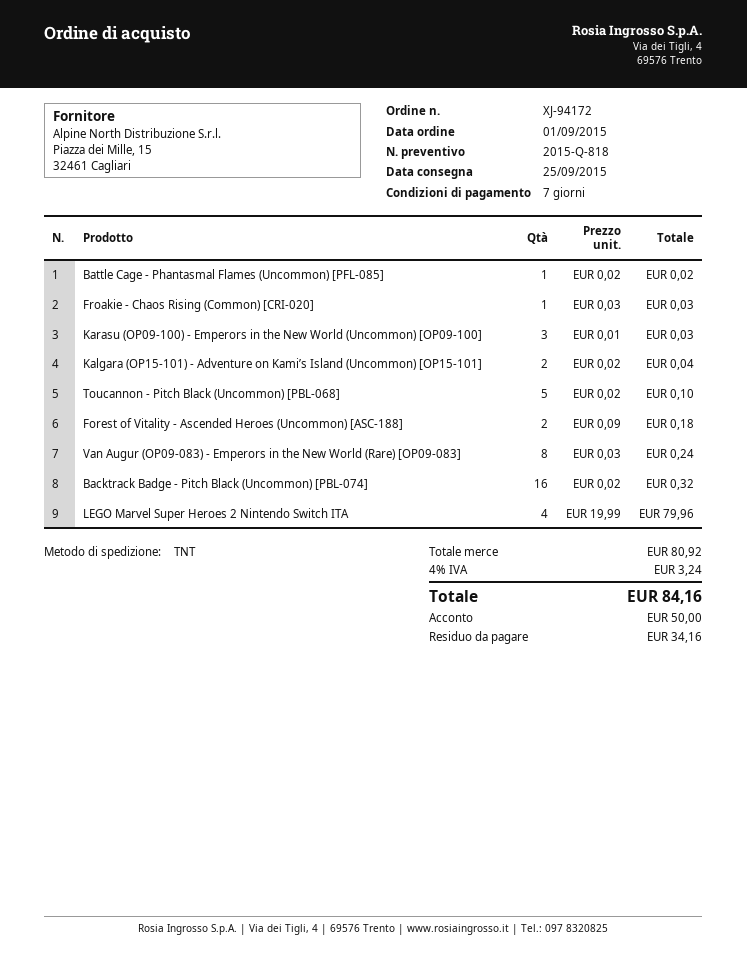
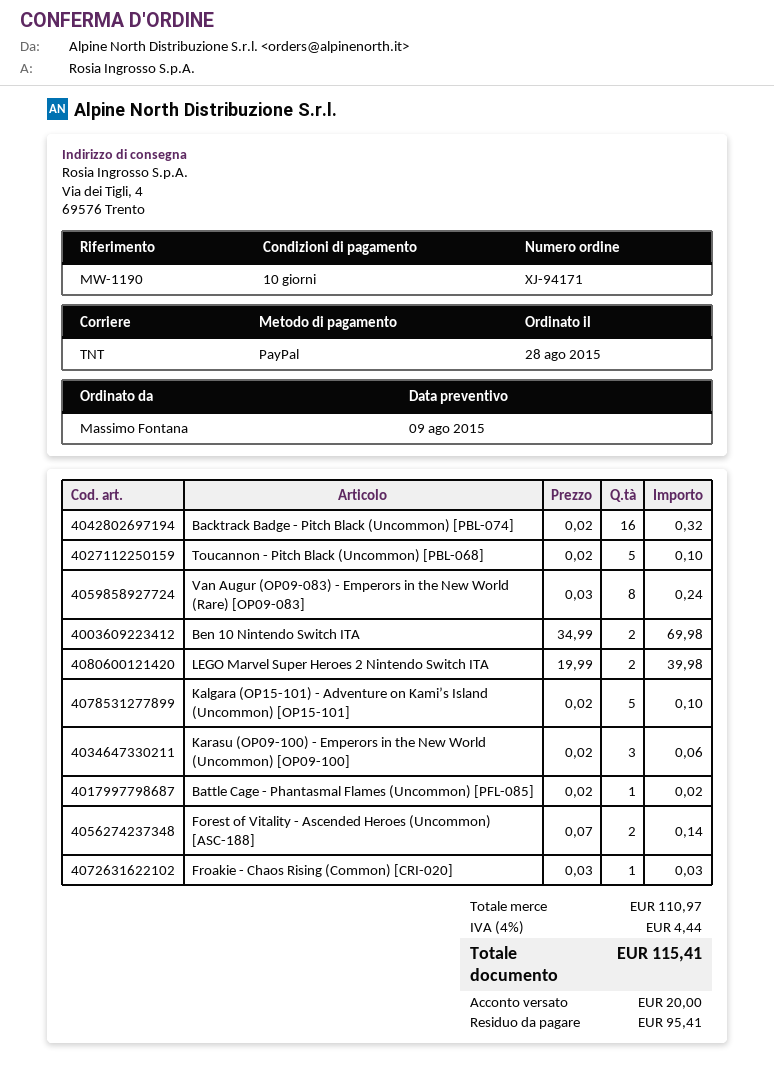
order number: XJ-94172 -> XJ-94171
order date: 2015-09-01 -> 2015-08-28
payment terms: 7 days -> 10 days
Karasu (OP09-100) - Emperors in the New World (Uncommon) [OP09-100]: 3 x 0.01 = 0.03 -> 3 x 0.02 = 0.06
Kalgara (OP15-101) - Adventure on Kami’s Island (Uncommon) [OP15-101]: 2 x 0.02 = 0.04 -> 5 x 0.02 = 0.10
Forest of Vitality - Ascended Heroes (Uncommon) [ASC-188]: 2 x 0.09 = 0.18 -> 2 x 0.07 = 0.14
LEGO Marvel Super Heroes 2 Nintendo Switch ITA: 4 x 19.99 = 79.96 -> 2 x 19.99 = 39.98
Ben 10 Nintendo Switch ITA: none -> 2 x 34.99 = 69.98
subtotal: 80.92 -> 110.97
tax: 4% = 3.24 -> 4% = 4.44
total: 84.16 -> 115.41
deposit: 50.00 -> 20.00
balance: 34.16 -> 95.41

